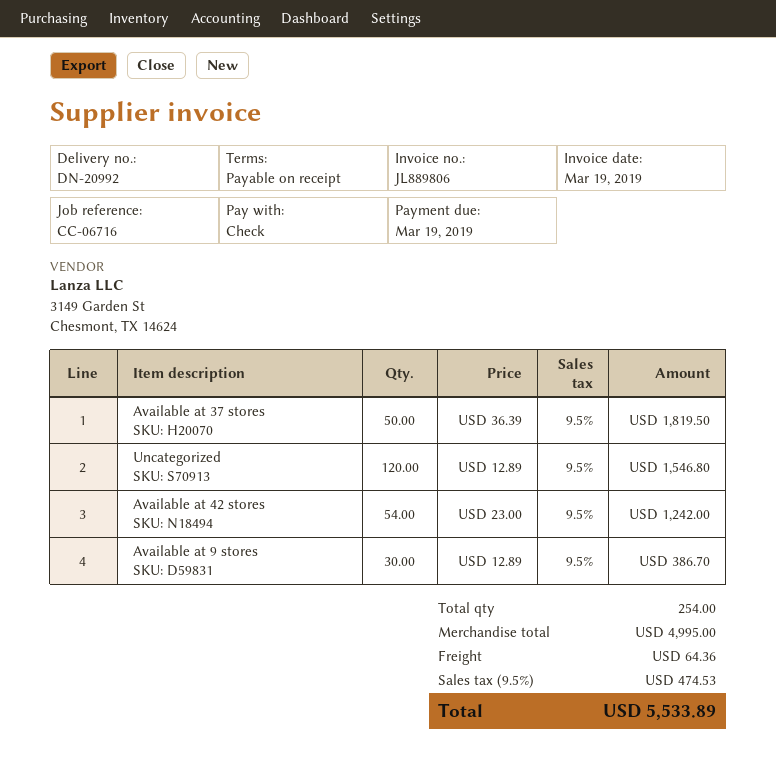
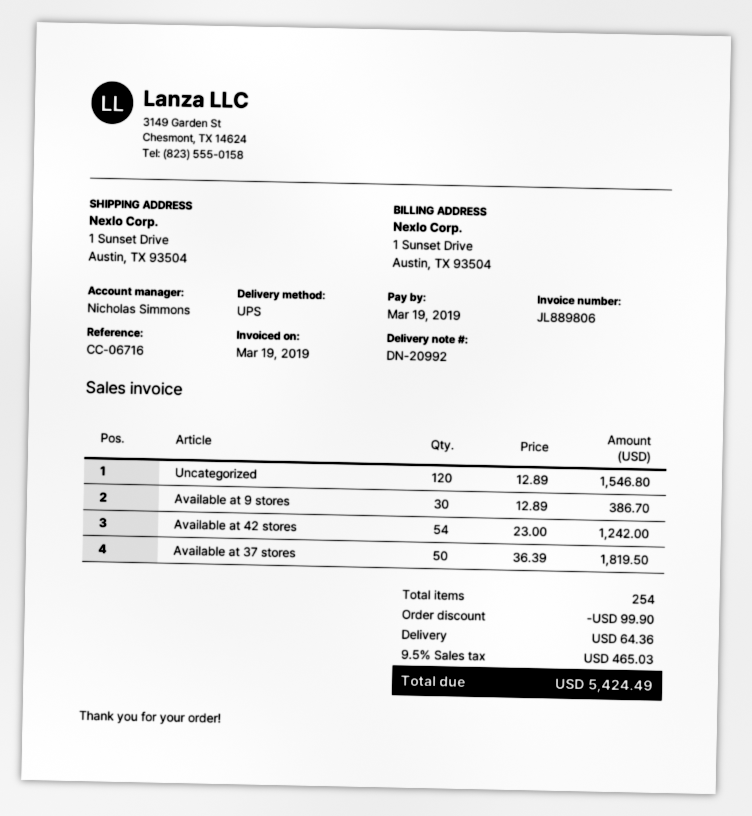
discount: none -> 99.90
tax: 9.5% = 474.53 -> 9.5% = 465.03
total: 5533.89 -> 5424.49

